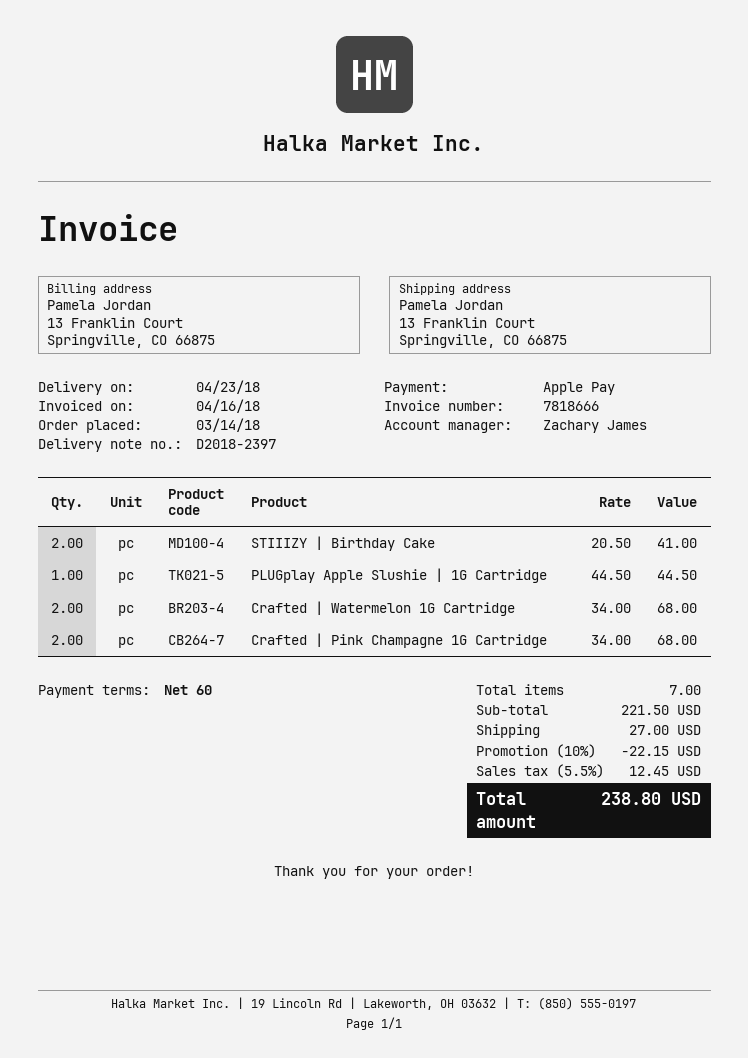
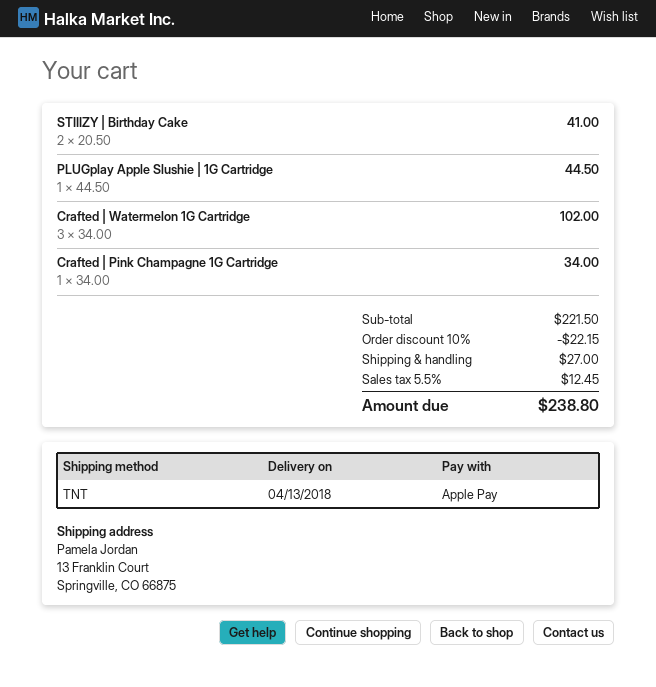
delivery date: 2018-04-23 -> 2018-04-13
Crafted | Watermelon 1G Cartridge: 2 x 34.00 = 68.00 -> 3 x 34.00 = 102.00
Crafted | Pink Champagne 1G Cartridge: 2 x 34.00 = 68.00 -> 1 x 34.00 = 34.00

